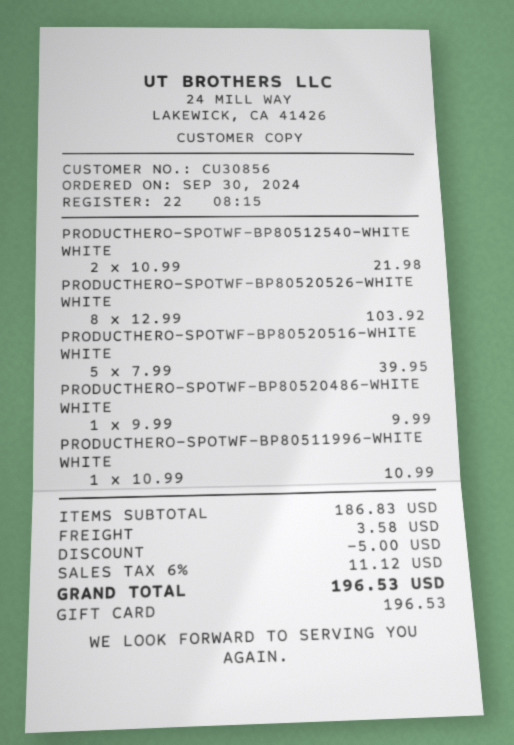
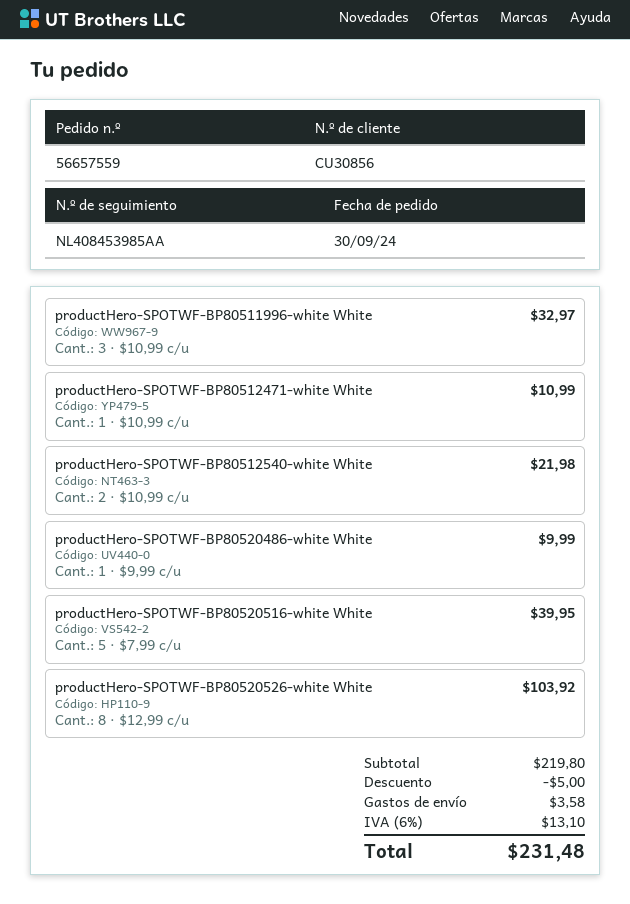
PRODUCTHERO-SPOTWF-BP80511996-WHITE WHITE: 1 x 10.99 = 10.99 -> 3 x 10.99 = 32.97
productHero-SPOTWF-BP80512471-white White: none -> 1 x 10.99 = 10.99
subtotal: 186.83 -> 219.80
tax: 6% = 11.12 -> 6% = 13.10
total: 196.53 -> 231.48

